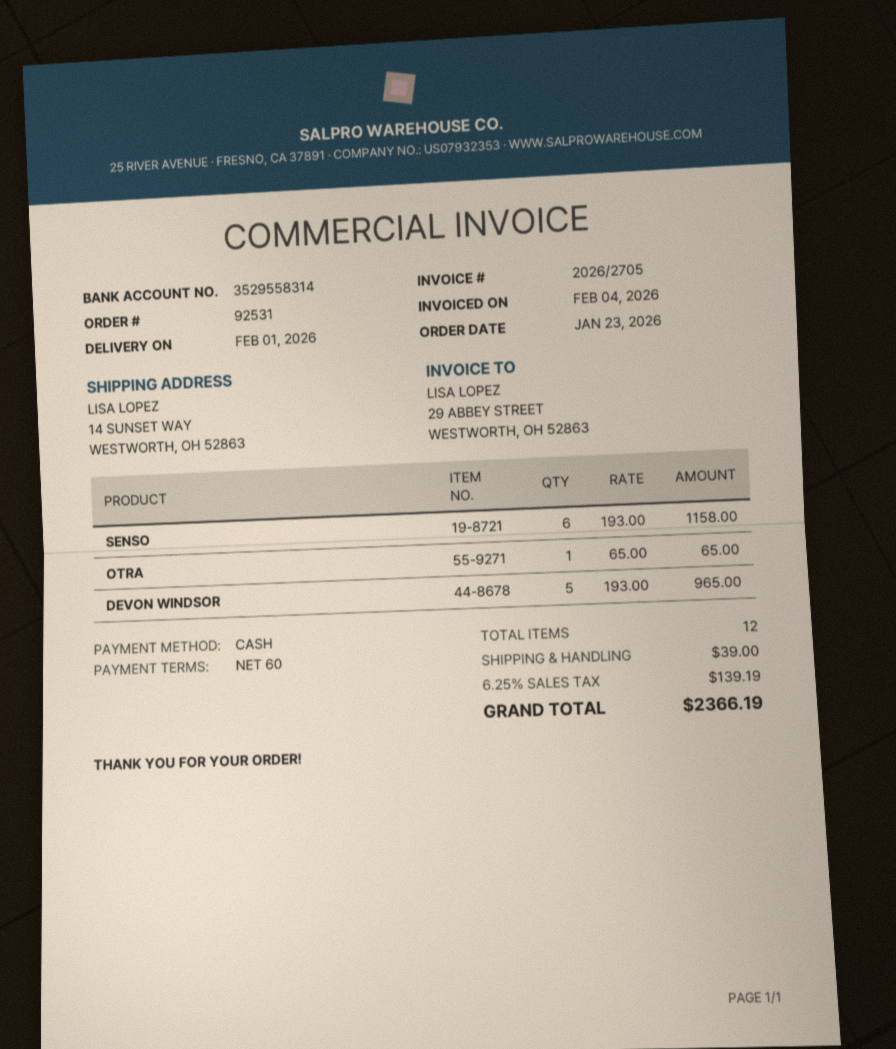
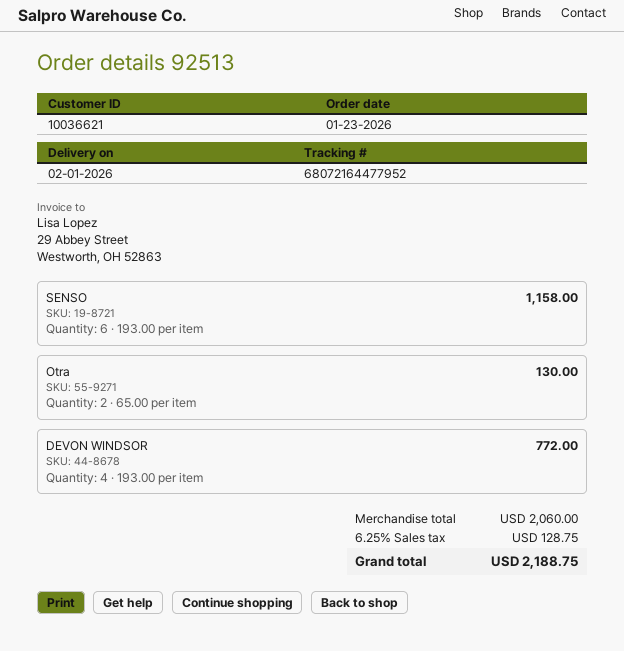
order number: 92531 -> 92513
OTRA: 1 x 65.00 = 65.00 -> 2 x 65.00 = 130.00
DEVON WINDSOR: 5 x 193.00 = 965.00 -> 4 x 193.00 = 772.00
shipping: 39.00 -> none
tax: 6.25% = 139.19 -> 6.25% = 128.75
total: 2366.19 -> 2188.75

